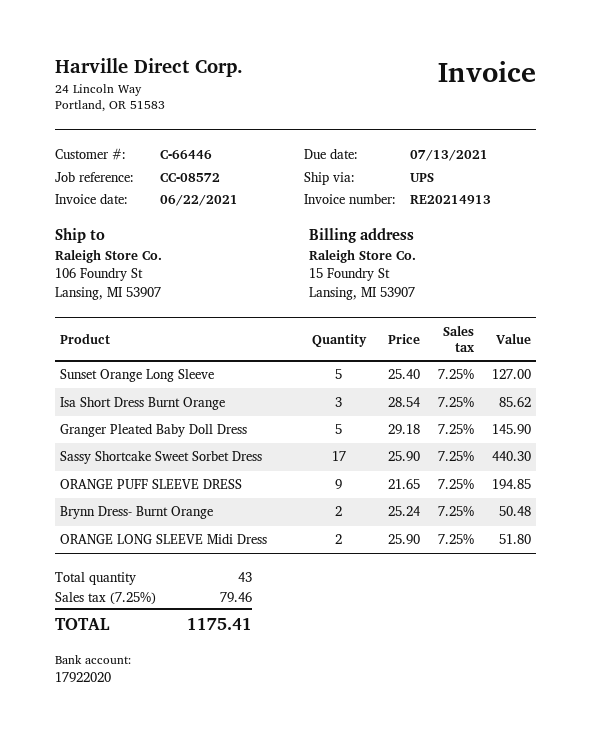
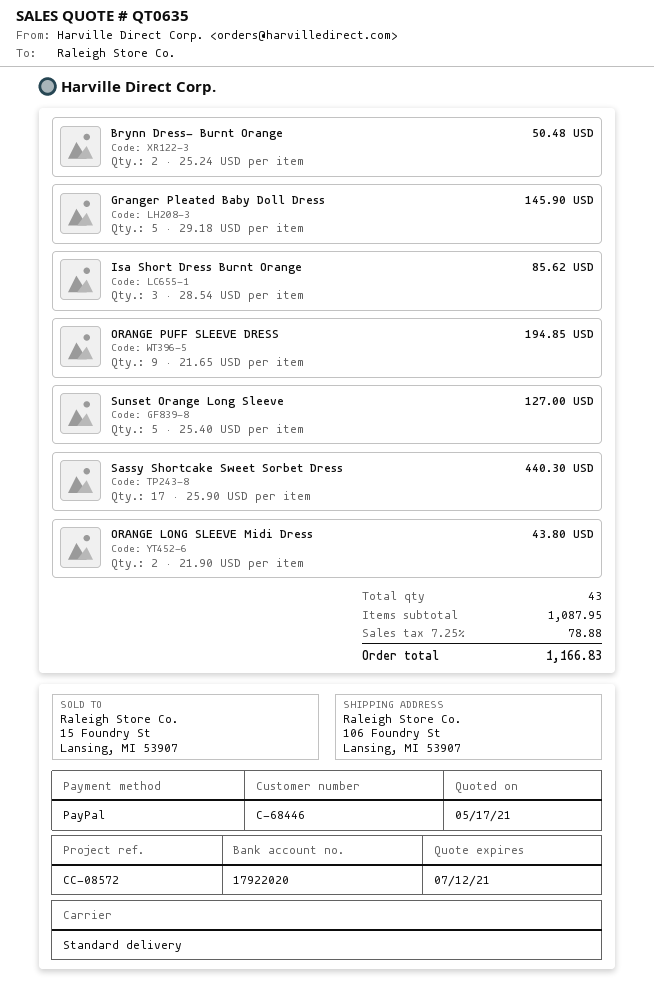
customer number: C-66446 -> C-68446
shipping method: UPS -> standard
ORANGE LONG SLEEVE Midi Dress: 2 x 25.90 = 51.80 -> 2 x 21.90 = 43.80
tax: 7.25% = 79.46 -> 7.25% = 78.88
total: 1175.41 -> 1166.83

